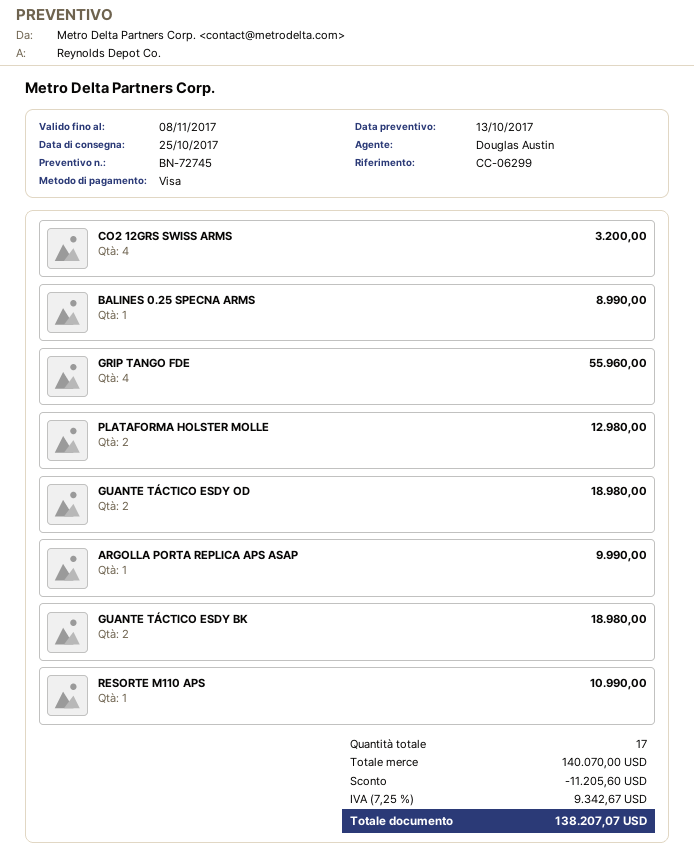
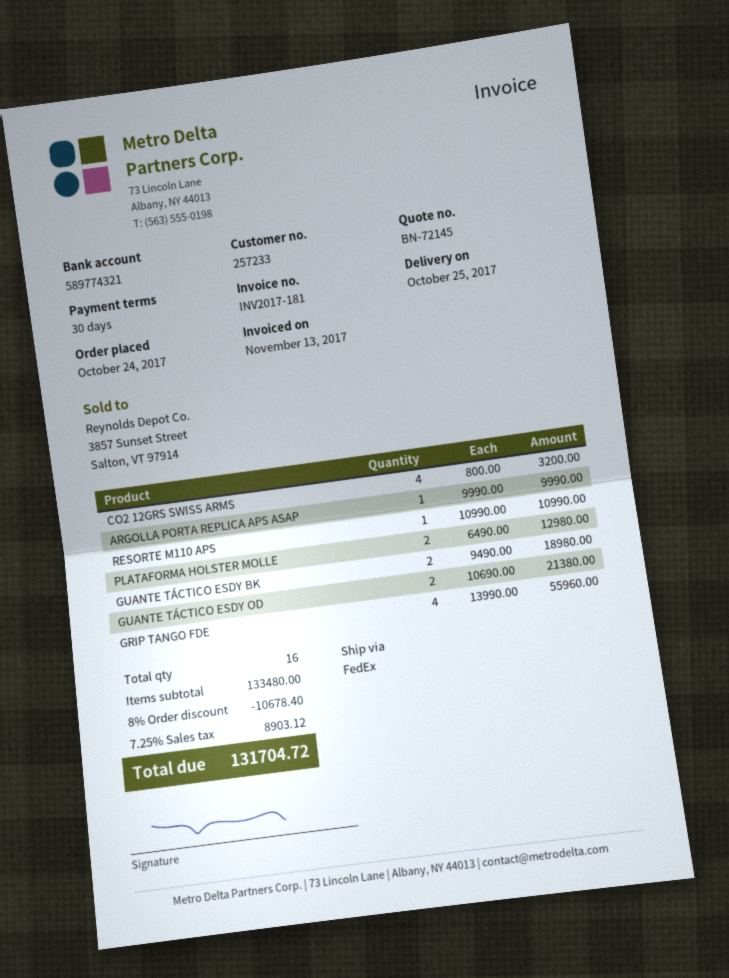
quote number: BN-72745 -> BN-72145
BALINES 0.25 SPECNA ARMS: 1 for 8990.00 -> none
GUANTE TÁCTICO ESDY OD: 2 for 18980.00 -> 2 for 21380.00
total quantity: 17 -> 16
subtotal: 140070.00 -> 133480.00
discount: 11205.60 -> 10678.40
tax: 7.25% = 9342.67 -> 7.25% = 8903.12
total: 138207.07 -> 131704.72

